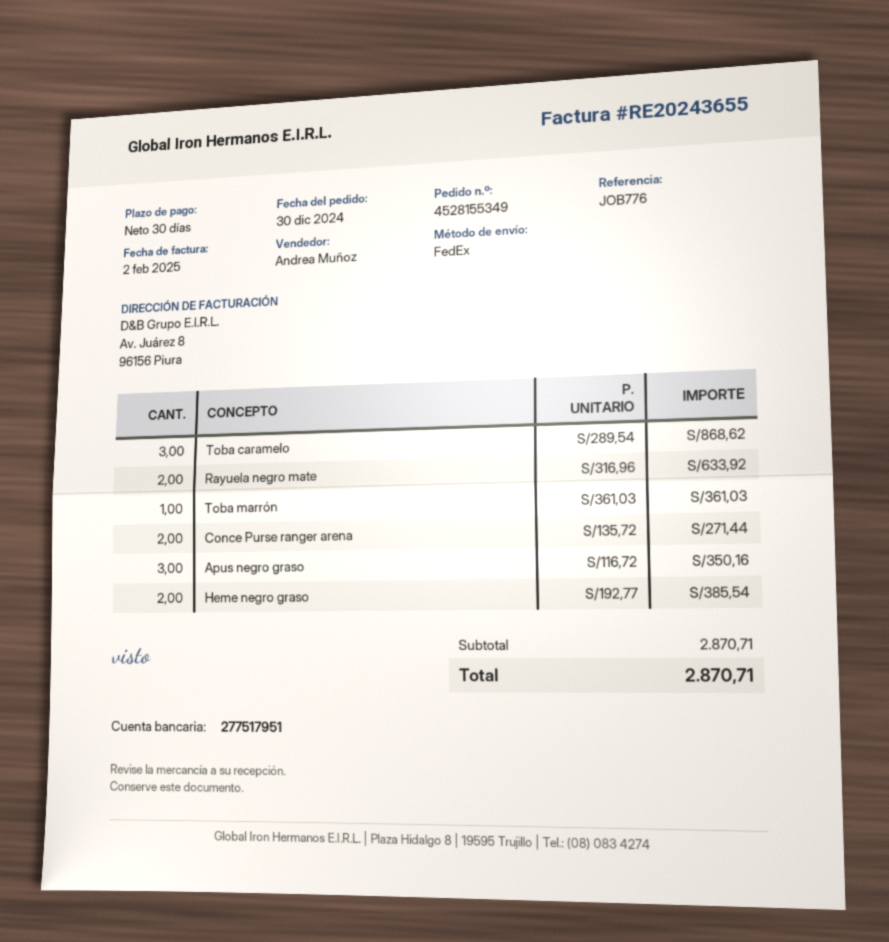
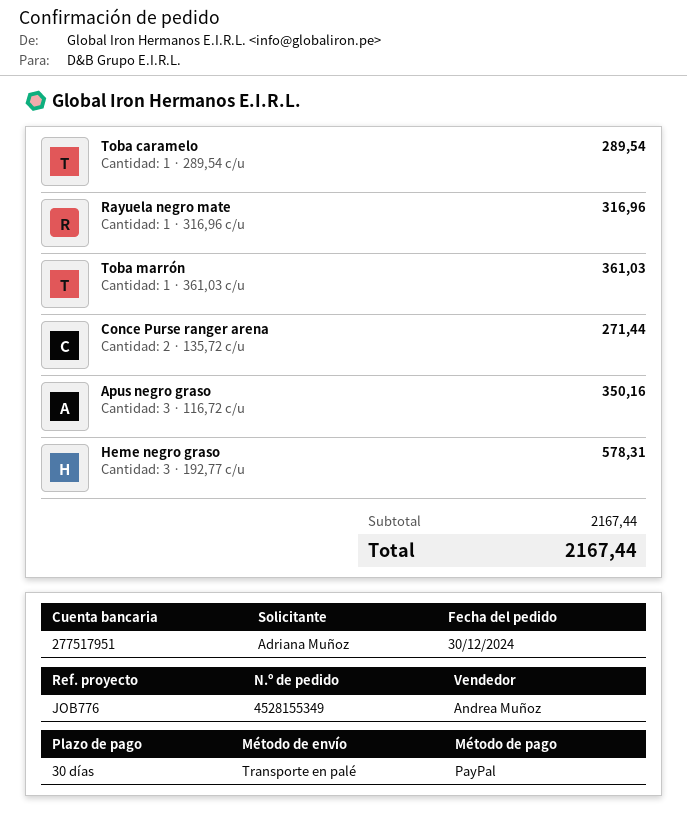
shipping method: FedEx -> pallet freight
Toba caramelo: 3 x 289.54 = 868.62 -> 1 x 289.54 = 289.54
Rayuela negro mate: 2 x 316.96 = 633.92 -> 1 x 316.96 = 316.96
Heme negro graso: 2 x 192.77 = 385.54 -> 3 x 192.77 = 578.31
subtotal: 2870.71 -> 2167.44
total: 2870.71 -> 2167.44

